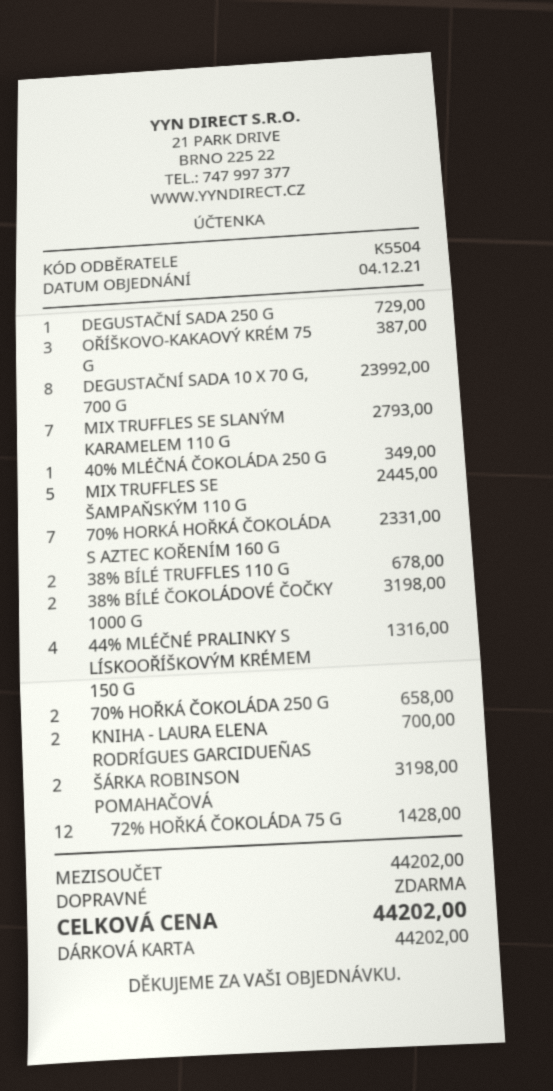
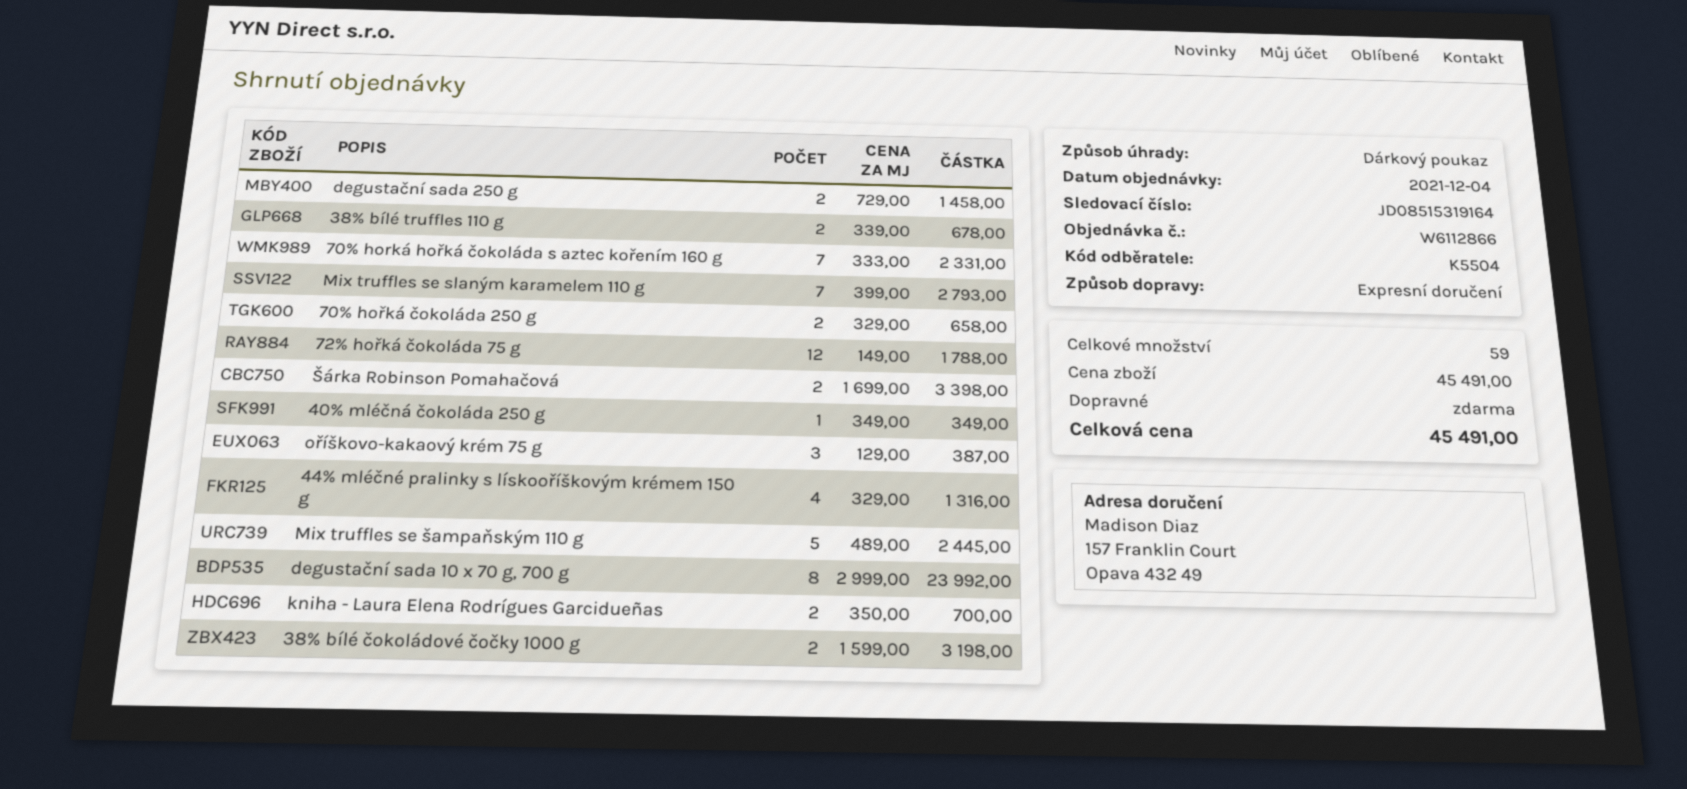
DEGUSTAČNÍ SADA 250 G: 1 for 729.00 -> 2 for 1458.00
ŠÁRKA ROBINSON POMAHAČOVÁ: 2 for 3198.00 -> 2 for 3398.00
72% HOŘKÁ ČOKOLÁDA 75 G: 12 for 1428.00 -> 12 for 1788.00
subtotal: 44202.00 -> 45491.00
total: 44202.00 -> 45491.00

